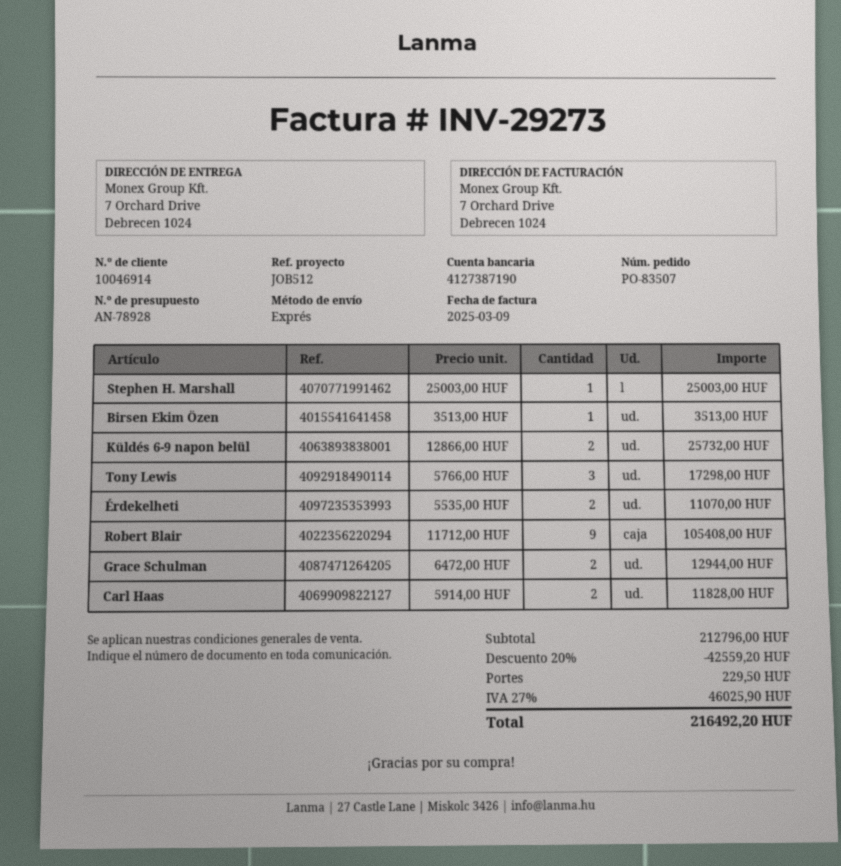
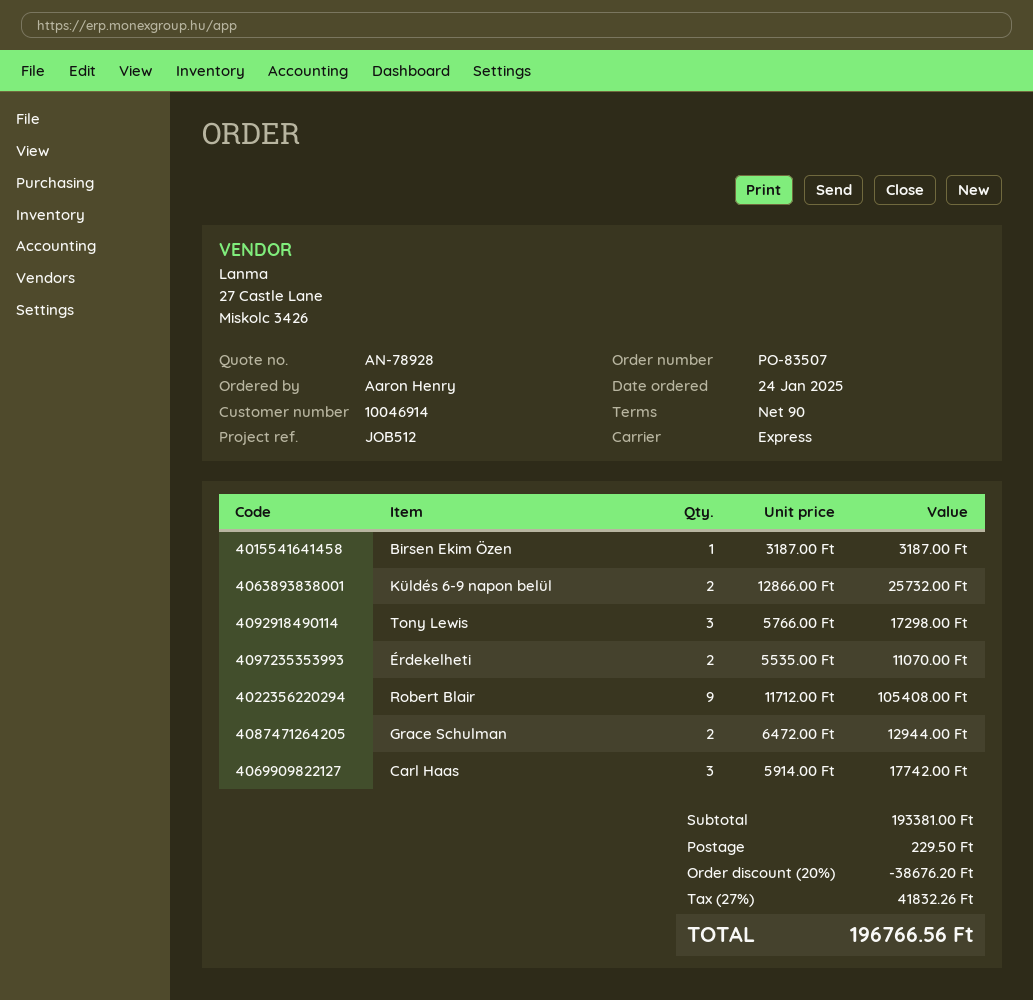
Stephen H. Marshall: 1 x 25003.00 = 25003.00 -> none
Birsen Ekim Özen: 1 x 3513.00 = 3513.00 -> 1 x 3187.00 = 3187.00
Carl Haas: 2 x 5914.00 = 11828.00 -> 3 x 5914.00 = 17742.00
subtotal: 212796.00 -> 193381.00
discount: 20% = 42559.20 -> 20% = 38676.20
tax: 27% = 46025.90 -> 27% = 41832.26
total: 216492.20 -> 196766.56

